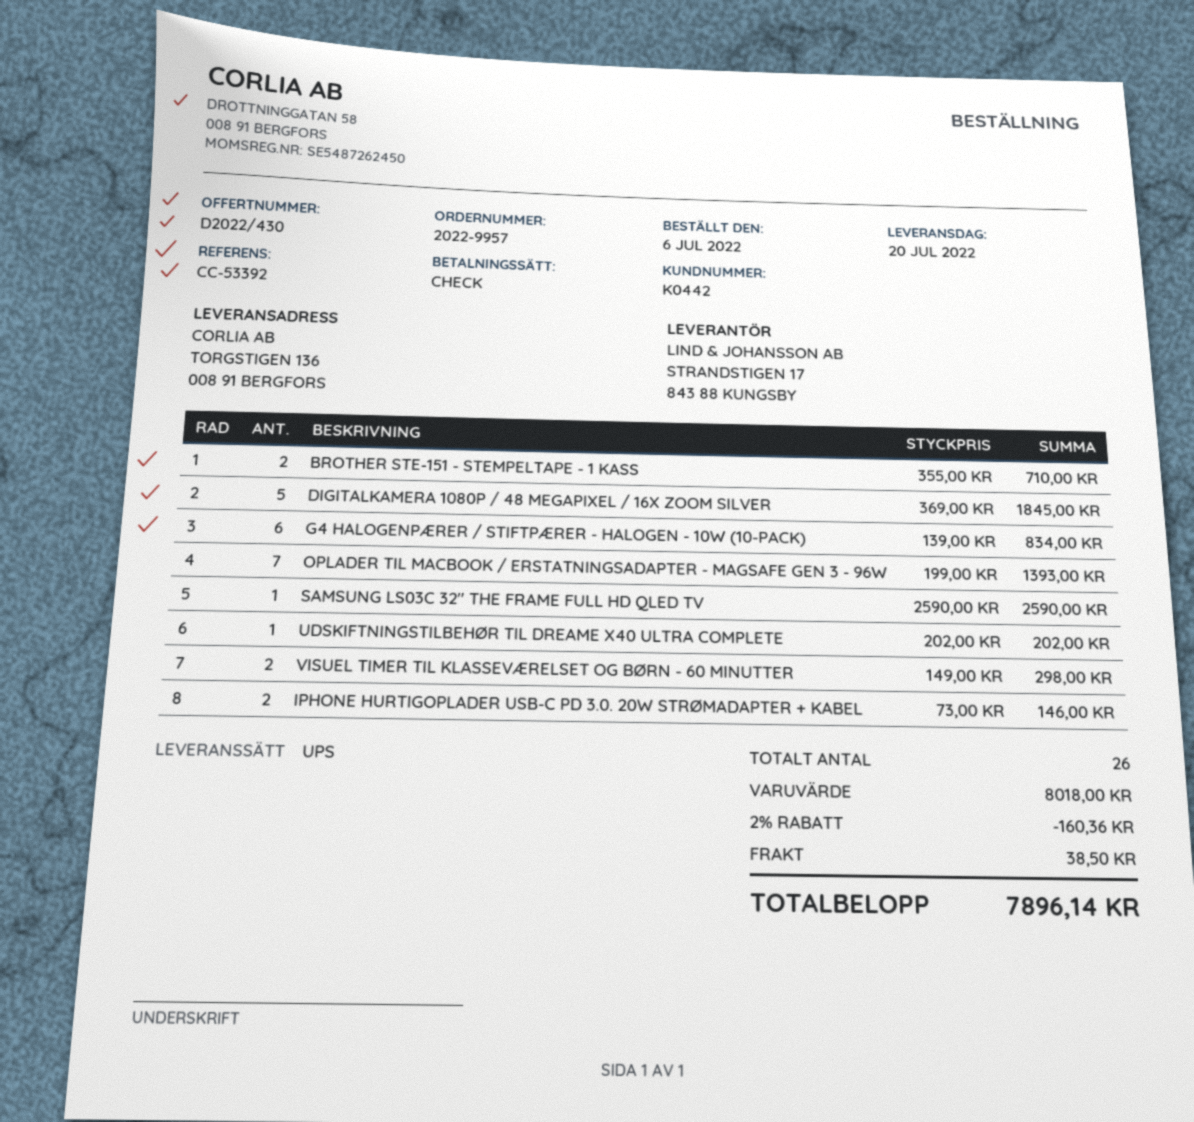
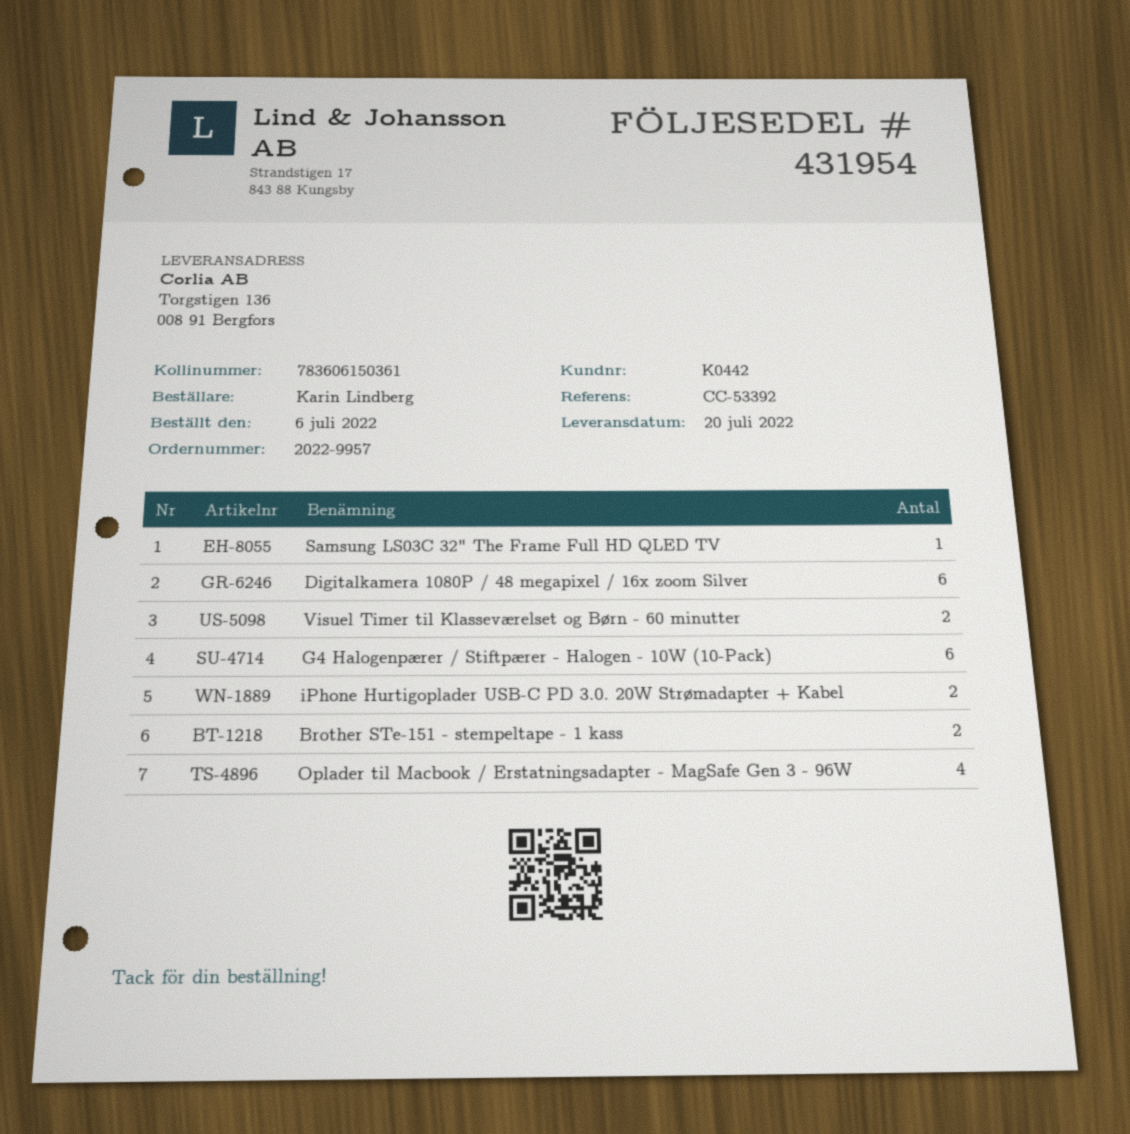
DIGITALKAMERA 1080P / 48 MEGAPIXEL / 16X ZOOM SILVER: 5 -> 6
OPLADER TIL MACBOOK / ERSTATNINGSADAPTER - MAGSAFE GEN 3 - 96W: 7 -> 4
UDSKIFTNINGSTILBEHØR TIL DREAME X40 ULTRA COMPLETE: 1 -> none

